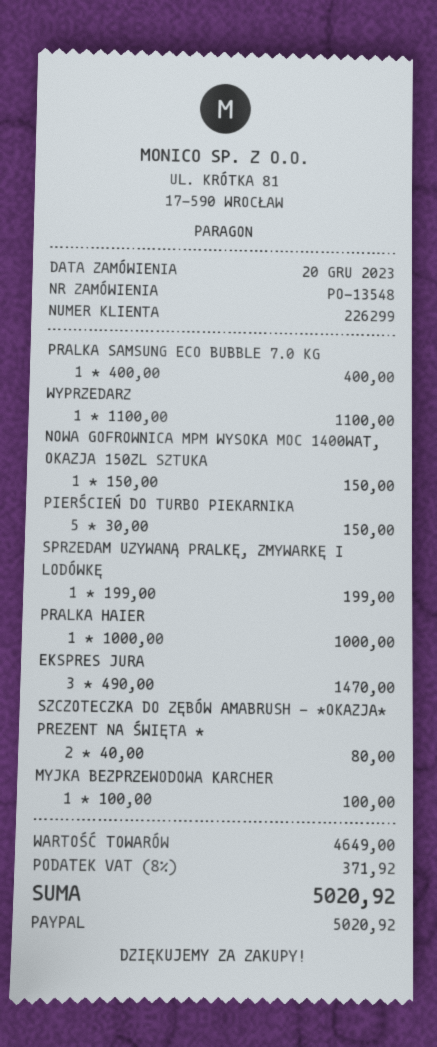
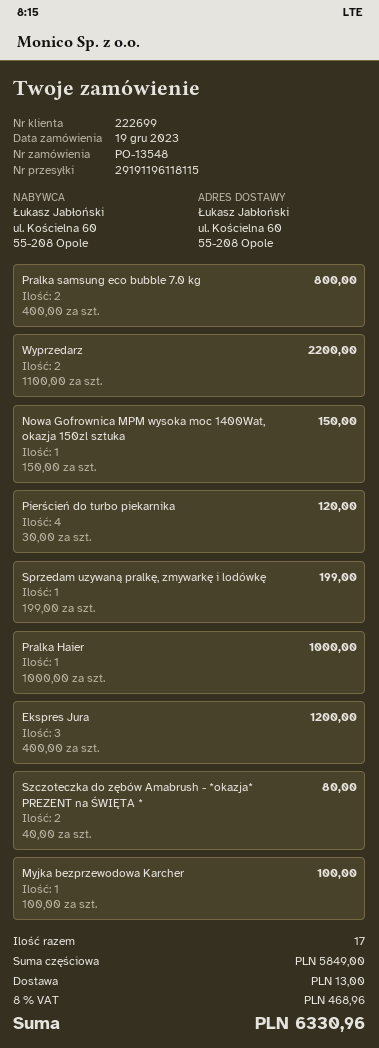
order date: 2023-12-20 -> 2023-12-19
customer number: 226299 -> 222699
PRALKA SAMSUNG ECO BUBBLE 7.0 KG: 1 x 400.00 = 400.00 -> 2 x 400.00 = 800.00
WYPRZEDARZ: 1 x 1100.00 = 1100.00 -> 2 x 1100.00 = 2200.00
PIERŚCIEŃ DO TURBO PIEKARNIKA: 5 x 30.00 = 150.00 -> 4 x 30.00 = 120.00
EKSPRES JURA: 3 x 490.00 = 1470.00 -> 3 x 400.00 = 1200.00
subtotal: 4649.00 -> 5849.00
shipping: none -> 13.00
tax: 8% = 371.92 -> 8% = 468.96
total: 5020.92 -> 6330.96

